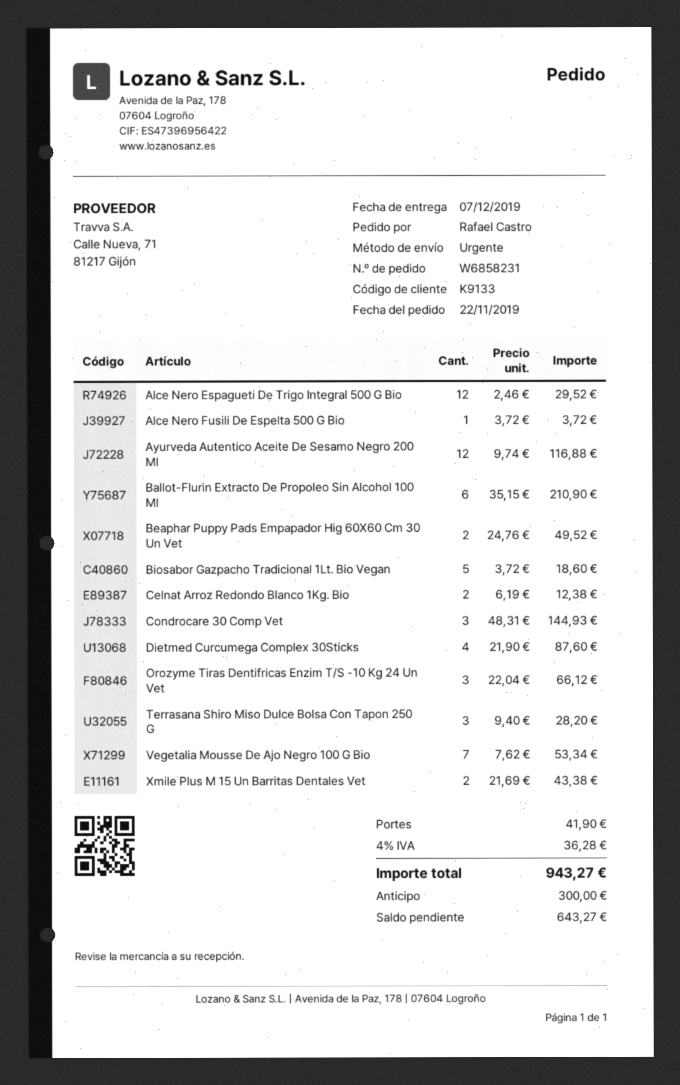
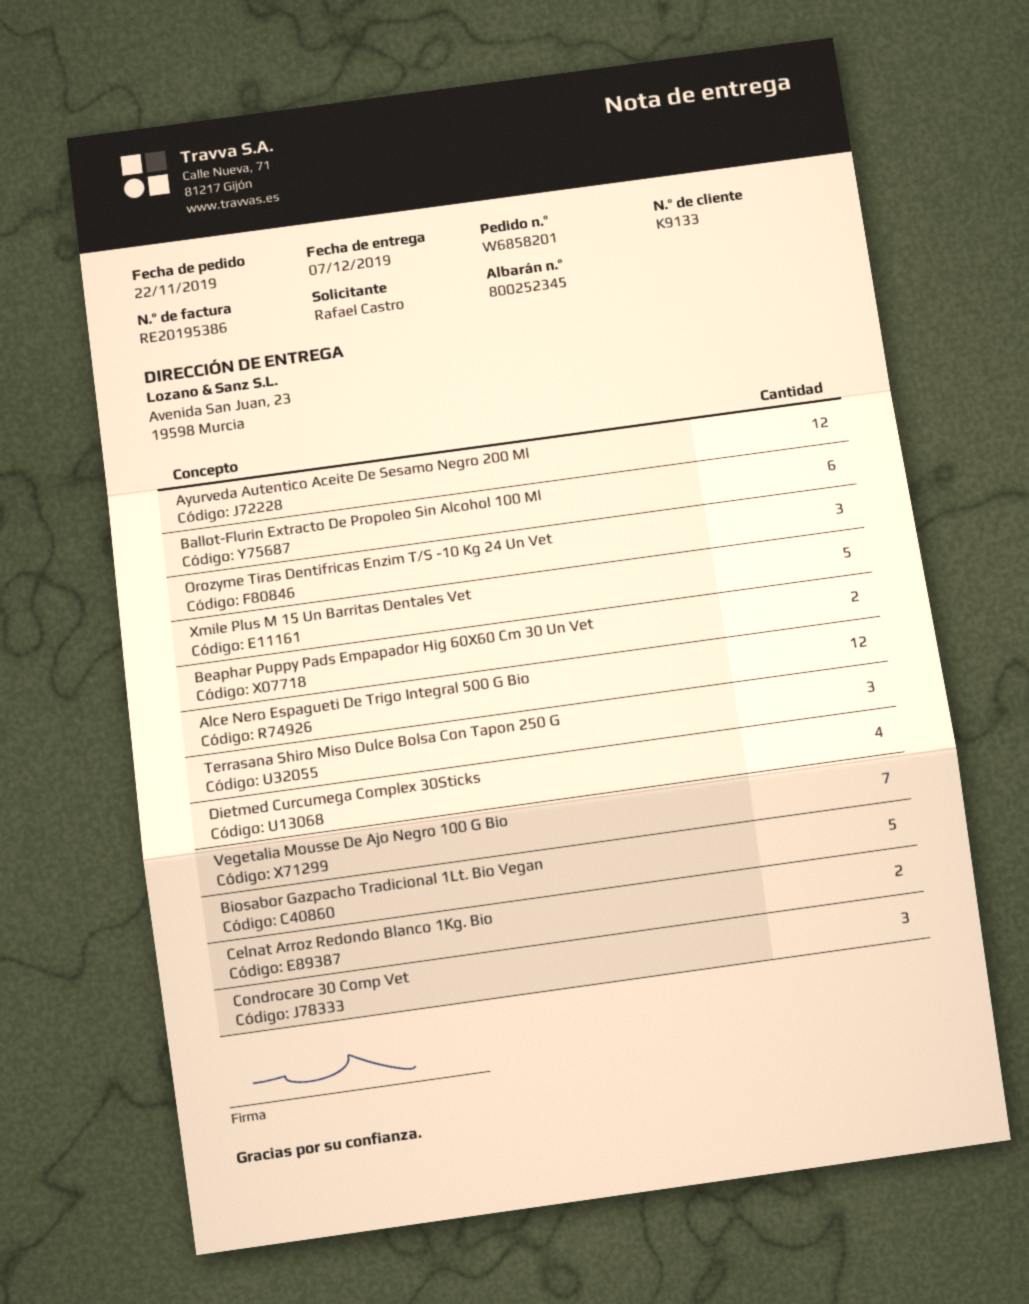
order number: W6858231 -> W6858201
Alce Nero Fusili De Espelta 500 G Bio: 1 -> none
Xmile Plus M 15 Un Barritas Dentales Vet: 2 -> 5

